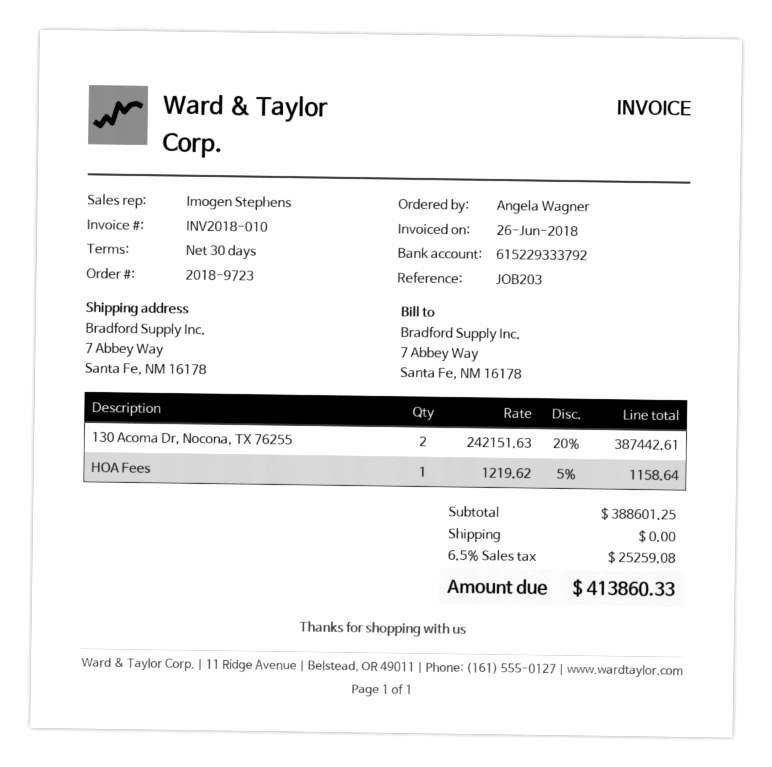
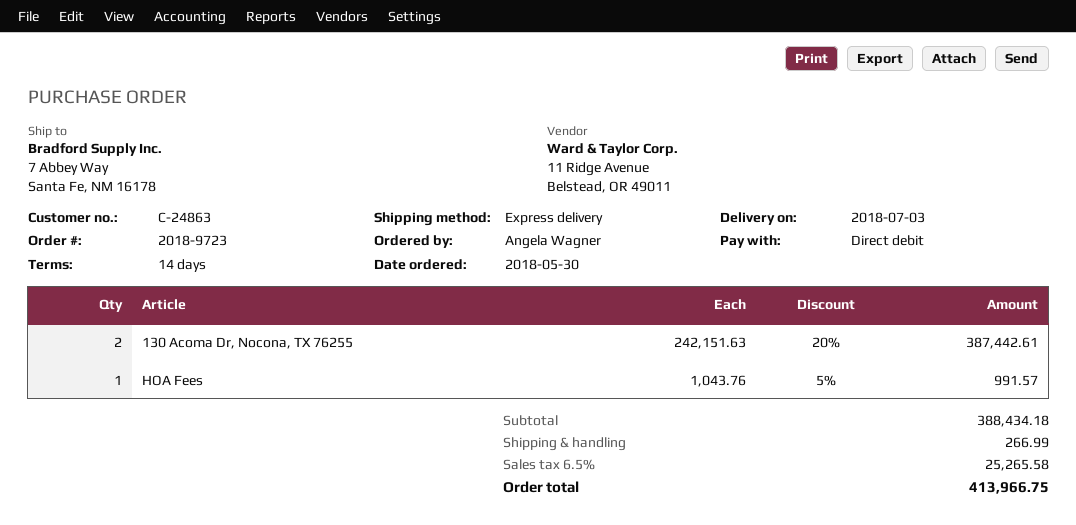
payment terms: 30 days -> 14 days
HOA Fees: 1 x 1219.62 - 5% = 1158.64 -> 1 x 1043.76 - 5% = 991.57
subtotal: 388601.25 -> 388434.18
shipping: 0.00 -> 266.99
tax: 6.5% = 25259.08 -> 6.5% = 25265.58
total: 413860.33 -> 413966.75

